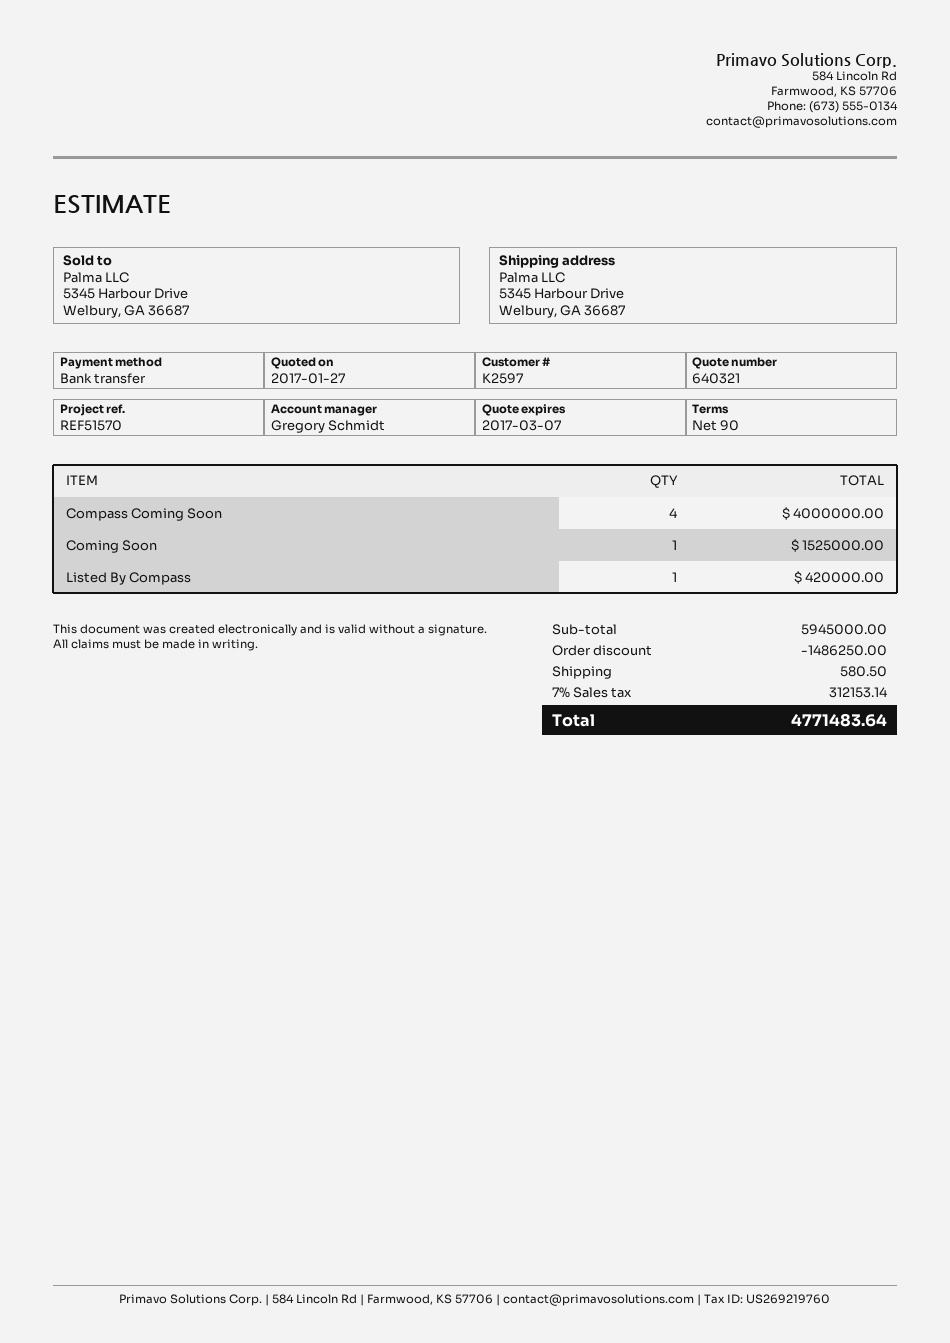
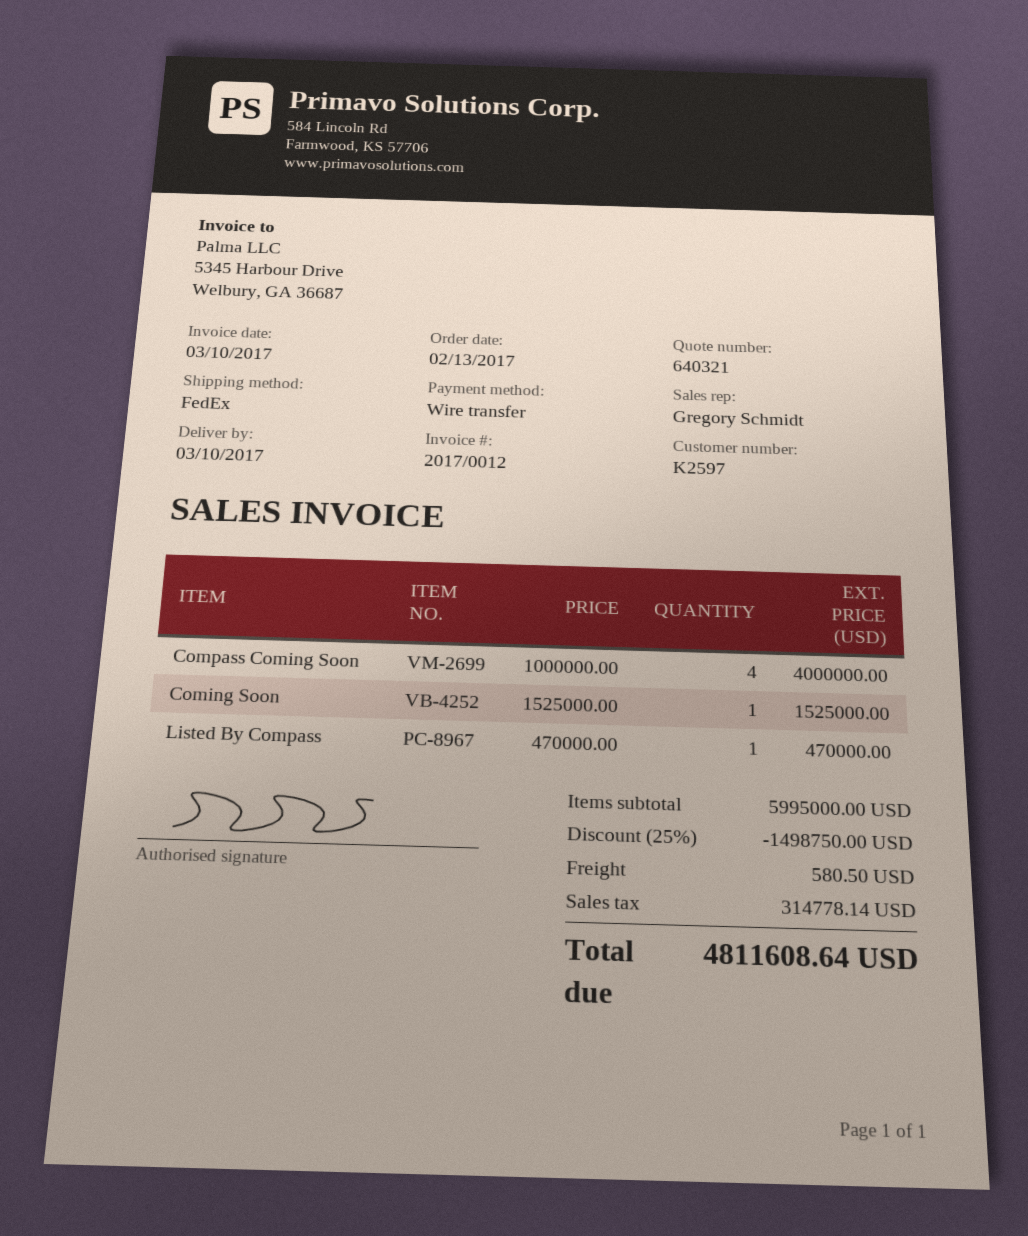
Listed By Compass: 1 for 420000.00 -> 1 for 470000.00
subtotal: 5945000.00 -> 5995000.00
discount: 1486250.00 -> 1498750.00
tax: 312153.14 -> 314778.14
total: 4771483.64 -> 4811608.64

